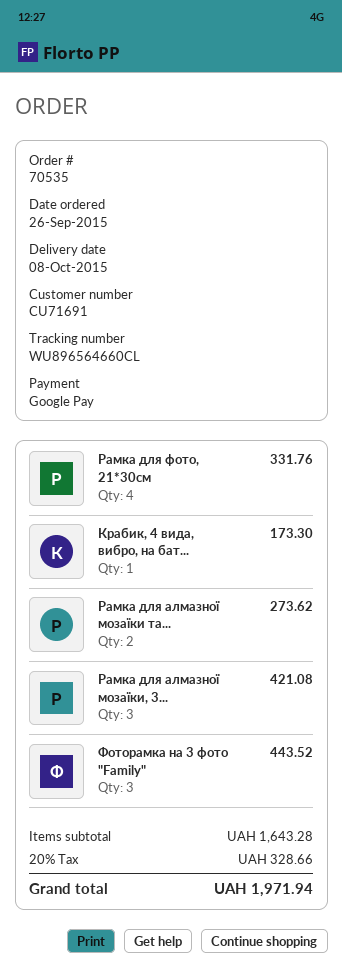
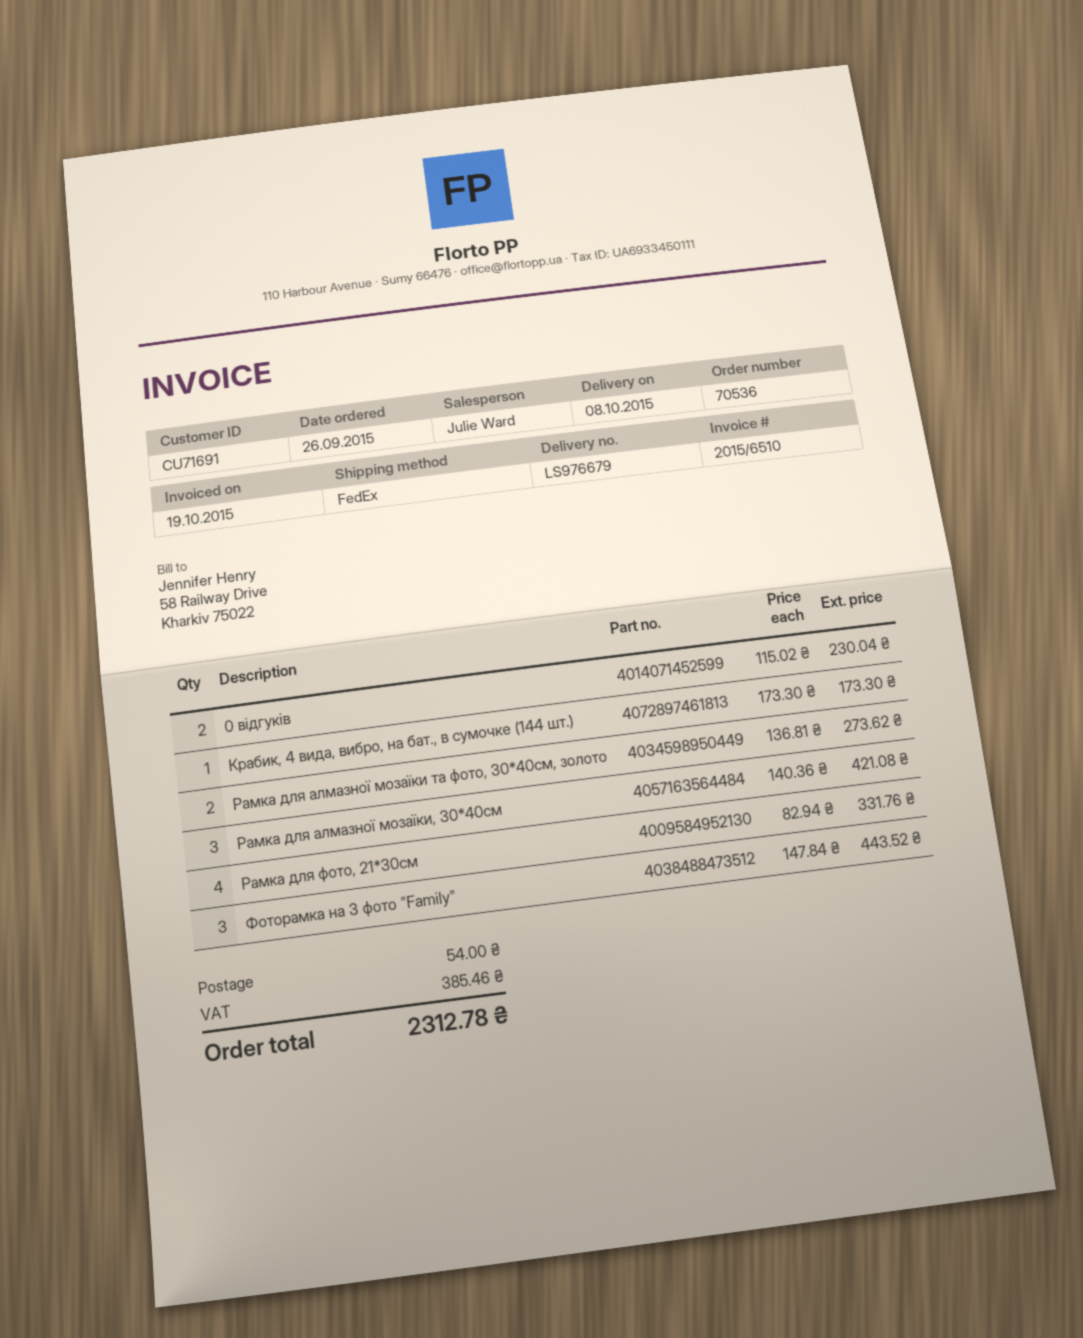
order number: 70535 -> 70536
0 відгуків: none -> 2 for 230.04
shipping: none -> 54.00
tax: 328.66 -> 385.46
total: 1971.94 -> 2312.78

